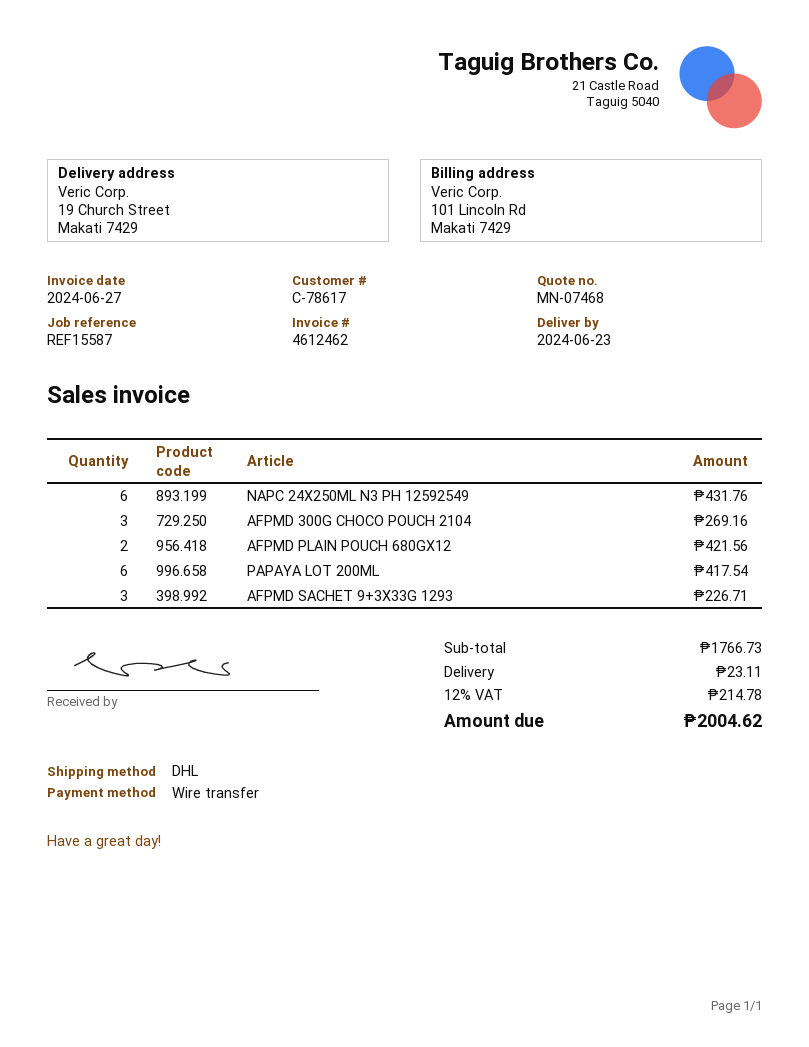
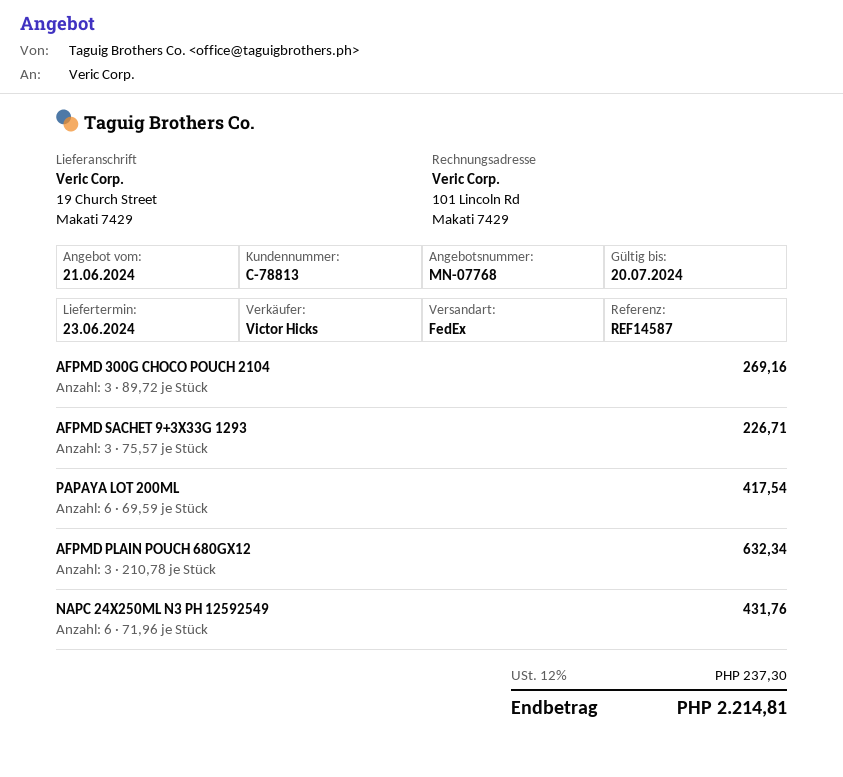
quote number: MN-07468 -> MN-07768
customer number: C-78617 -> C-78813
reference: REF15587 -> REF14587
shipping method: DHL -> FedEx
AFPMD PLAIN POUCH 680GX12: 2 for 421.56 -> 3 for 632.34
shipping: 23.11 -> none
tax: 12% = 214.78 -> 12% = 237.30
total: 2004.62 -> 2214.81

